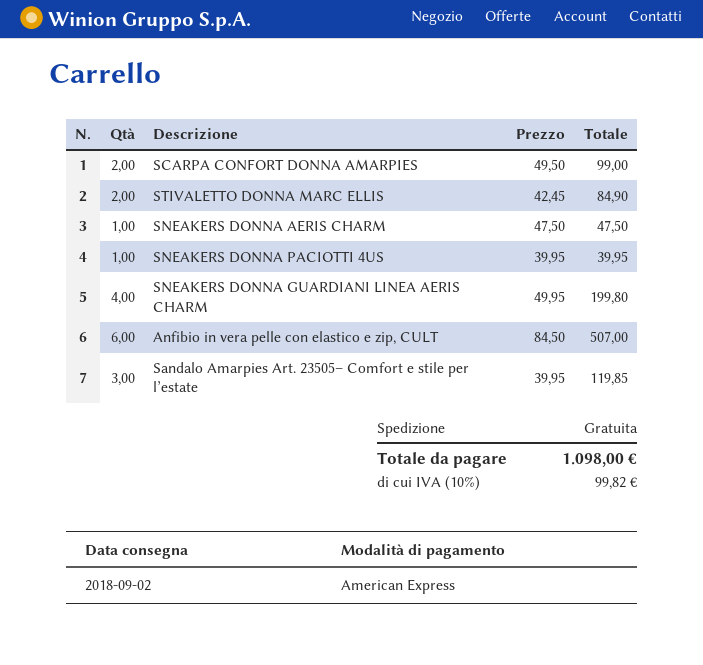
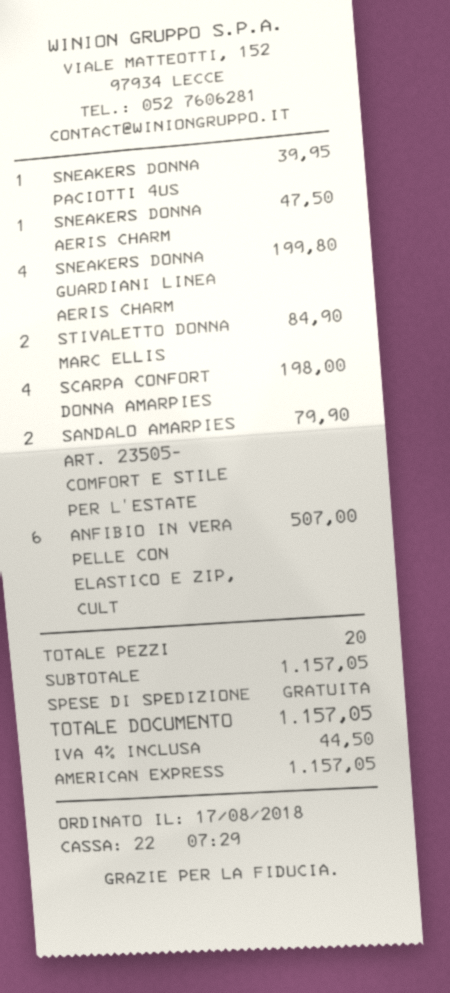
SCARPA CONFORT DONNA AMARPIES: 2 for 99.00 -> 4 for 198.00
Sandalo Amarpies Art. 23505– Comfort e stile per l’estate: 3 for 119.85 -> 2 for 79.90
tax: 10% = 99.82 -> 4% = 44.50
total: 1098.00 -> 1157.05

